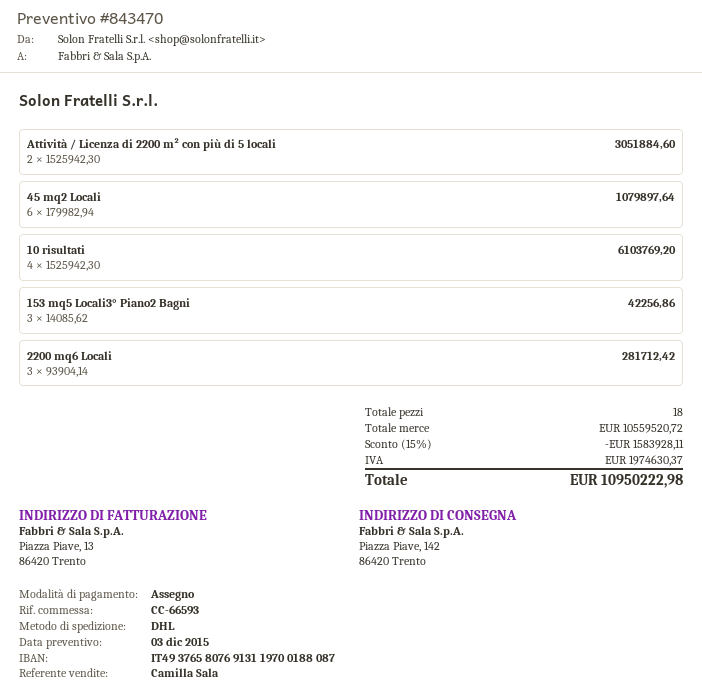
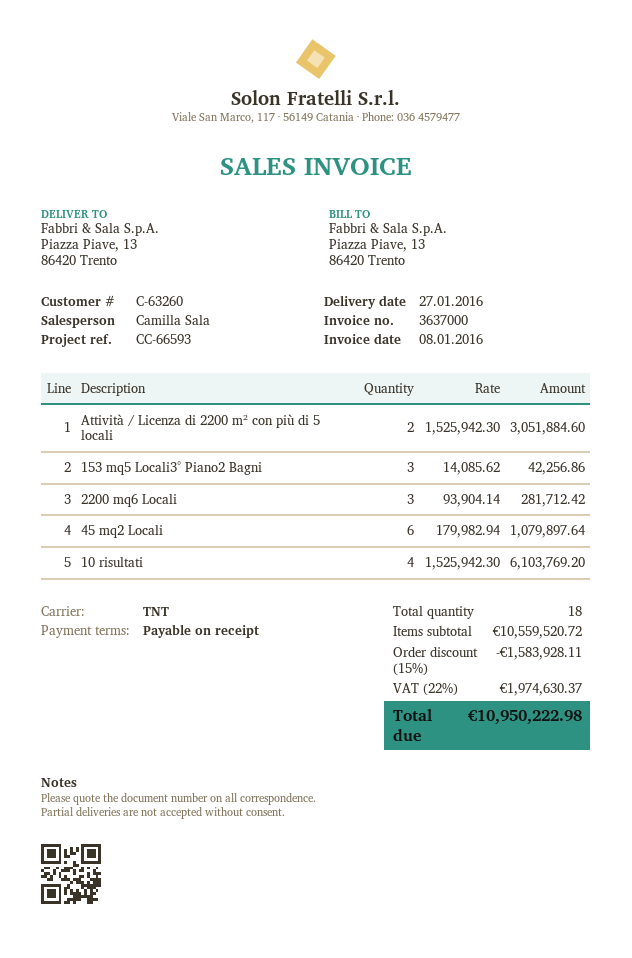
shipping method: DHL -> TNT
ship to: Piazza Piave, 142, 86420 Trento -> Piazza Piave, 13, 86420 Trento

